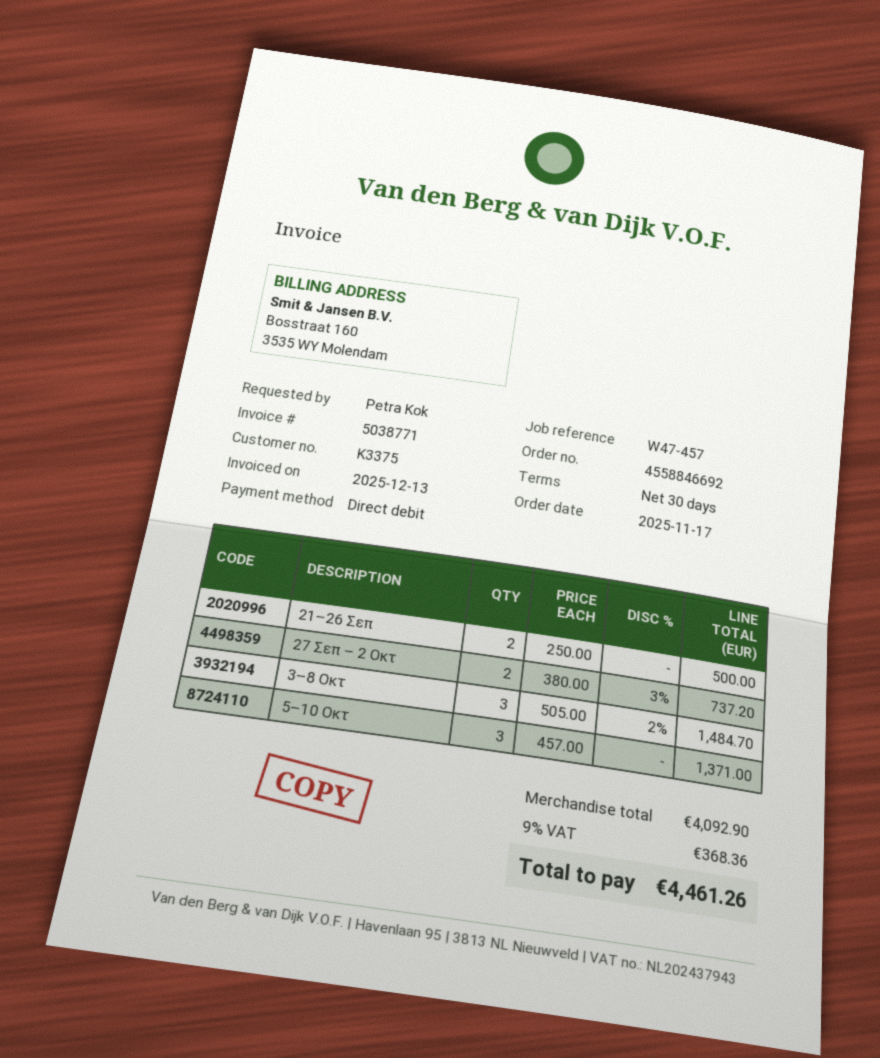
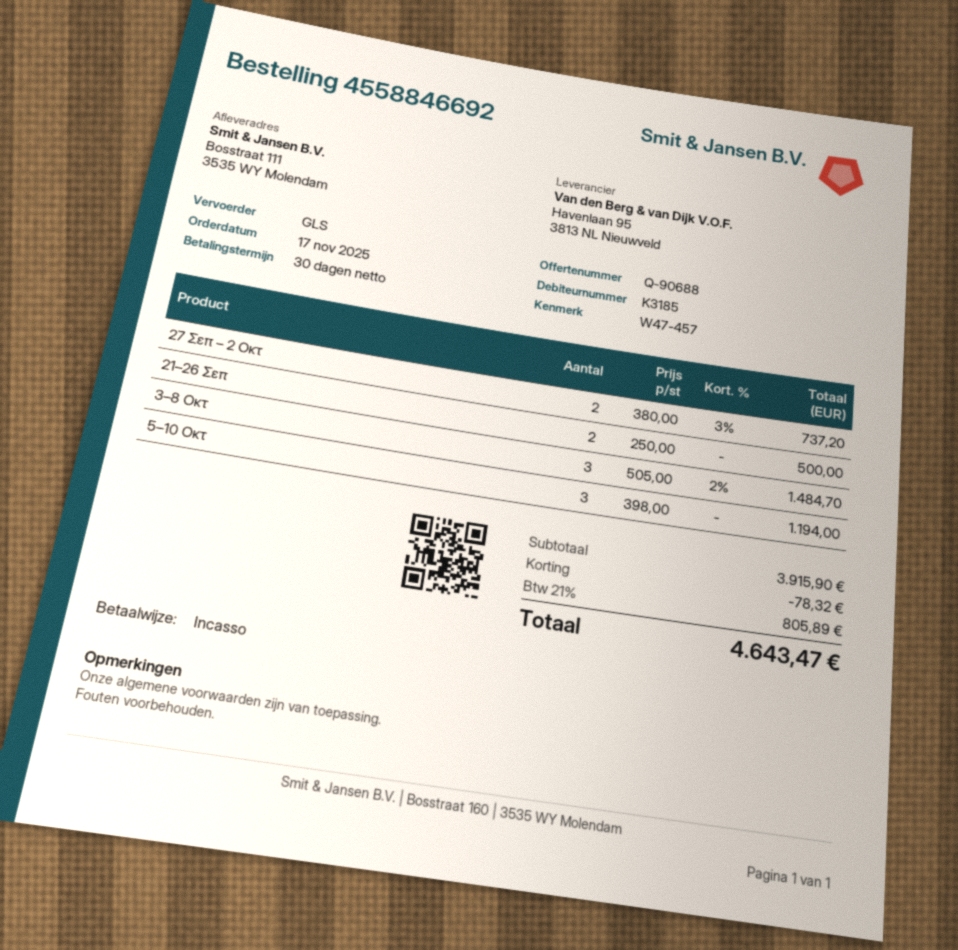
customer number: K3375 -> K3185
5–10 Οκτ: 3 x 457.00 = 1371.00 -> 3 x 398.00 = 1194.00
subtotal: 4092.90 -> 3915.90
discount: none -> 78.32
tax: 9% = 368.36 -> 21% = 805.89
total: 4461.26 -> 4643.47

